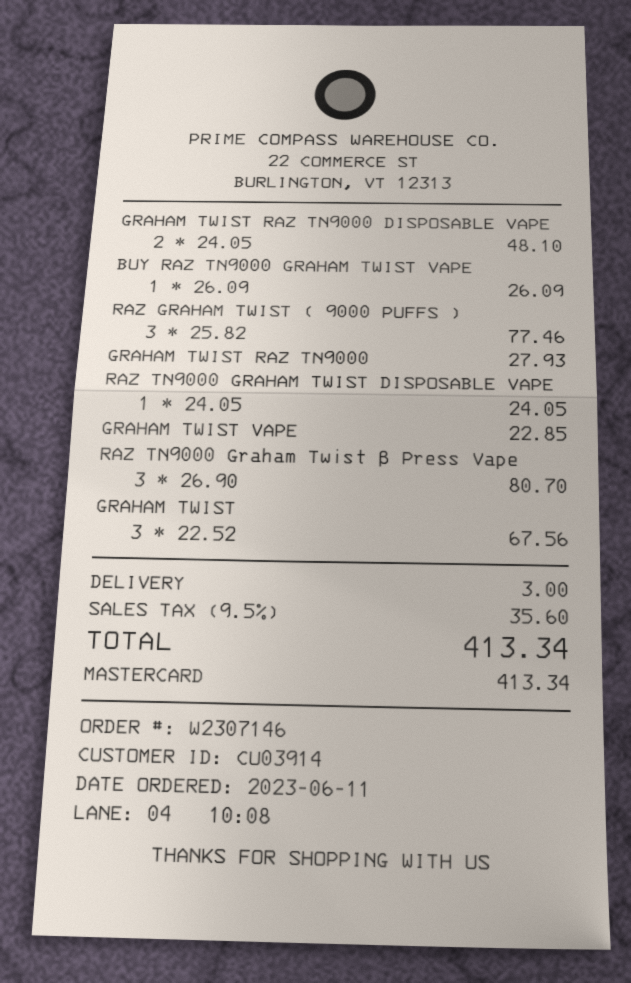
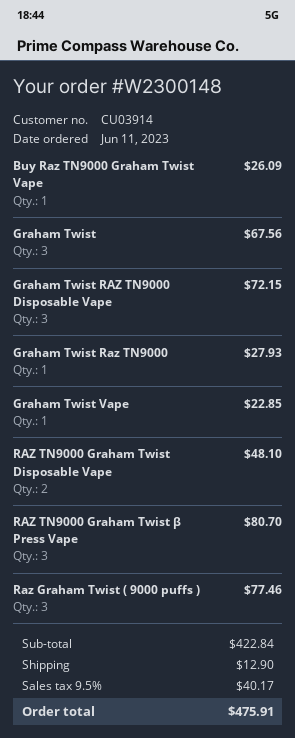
order number: W2307146 -> W2300148
GRAHAM TWIST RAZ TN9000 DISPOSABLE VAPE: 2 for 48.10 -> 3 for 72.15
RAZ TN9000 GRAHAM TWIST DISPOSABLE VAPE: 1 for 24.05 -> 2 for 48.10
shipping: 3.00 -> 12.90
tax: 9.5% = 35.60 -> 9.5% = 40.17
total: 413.34 -> 475.91

